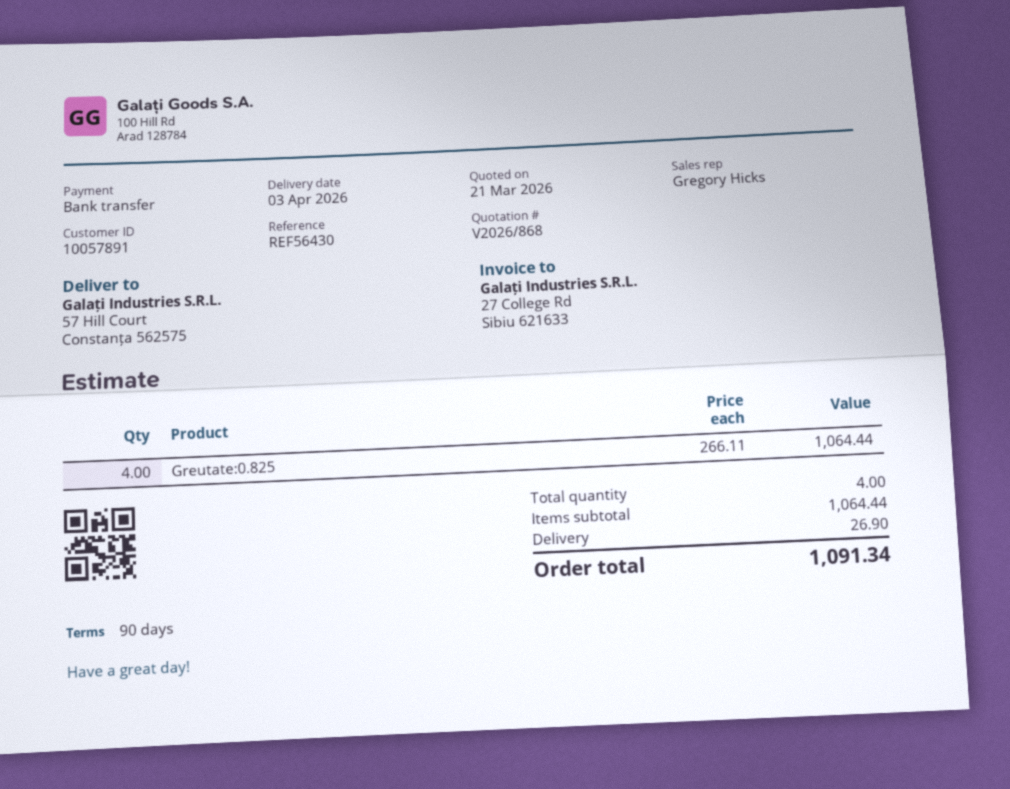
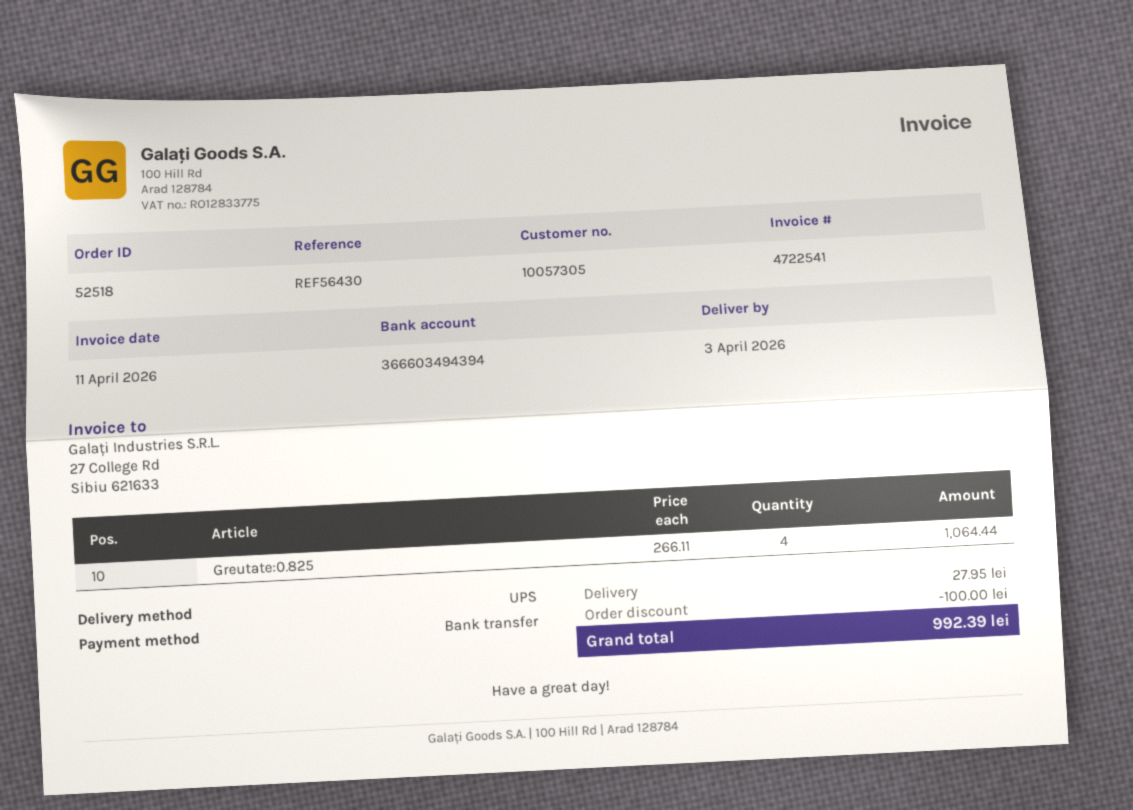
customer number: 10057891 -> 10057305
discount: none -> 100.00
shipping: 26.90 -> 27.95
total: 1091.34 -> 992.39

